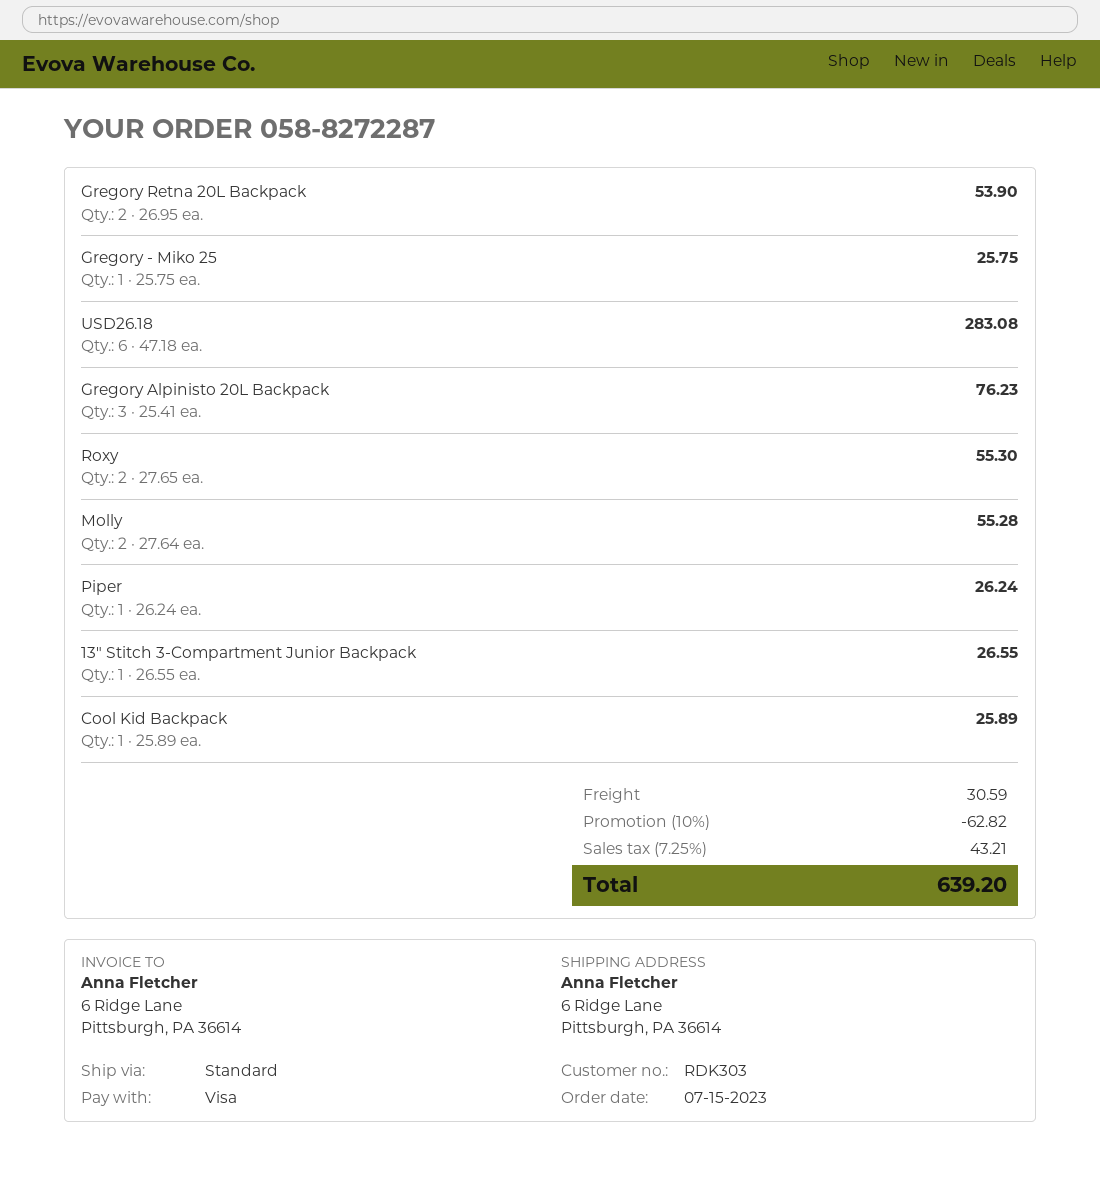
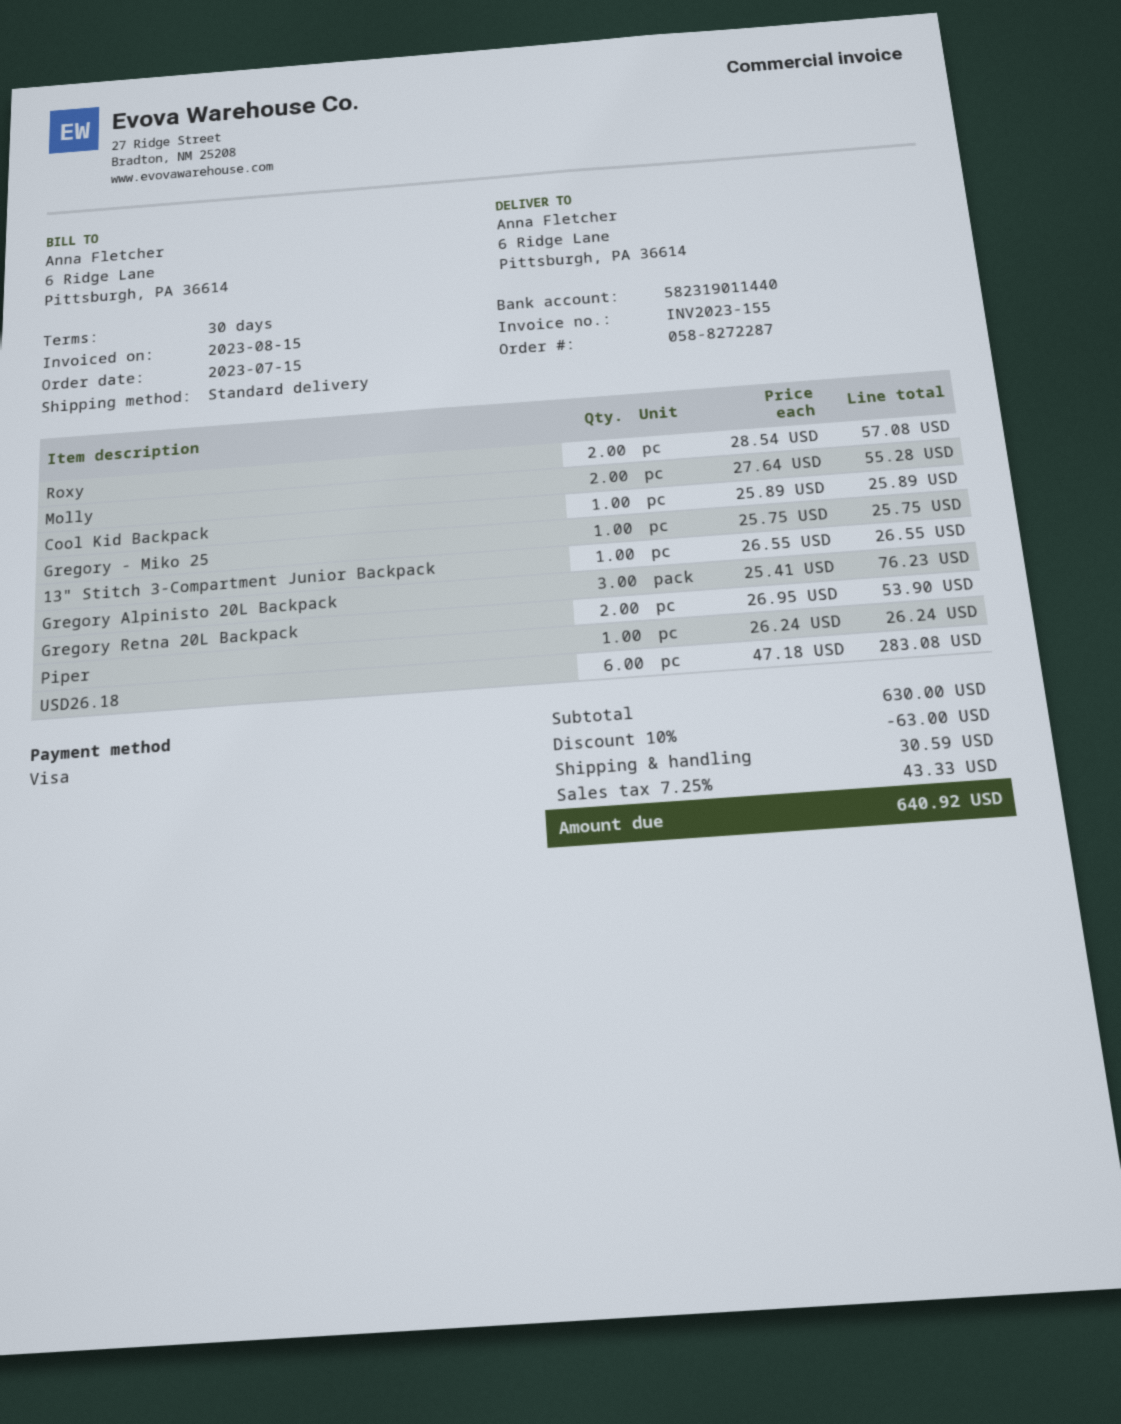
Roxy: 2 x 27.65 = 55.30 -> 2 x 28.54 = 57.08
discount: 10% = 62.82 -> 10% = 63.00
tax: 7.25% = 43.21 -> 7.25% = 43.33
total: 639.20 -> 640.92

